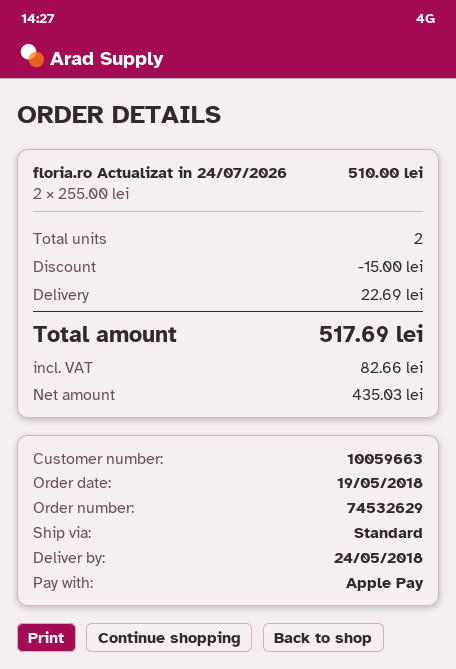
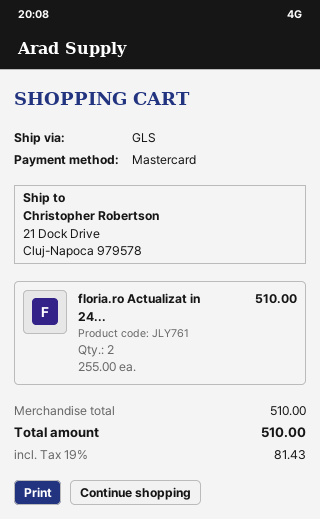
payment method: Apple Pay -> Mastercard
shipping method: standard -> GLS
discount: 15.00 -> none
shipping: 22.69 -> none
tax: 82.66 -> 81.43
total: 517.69 -> 510.00

